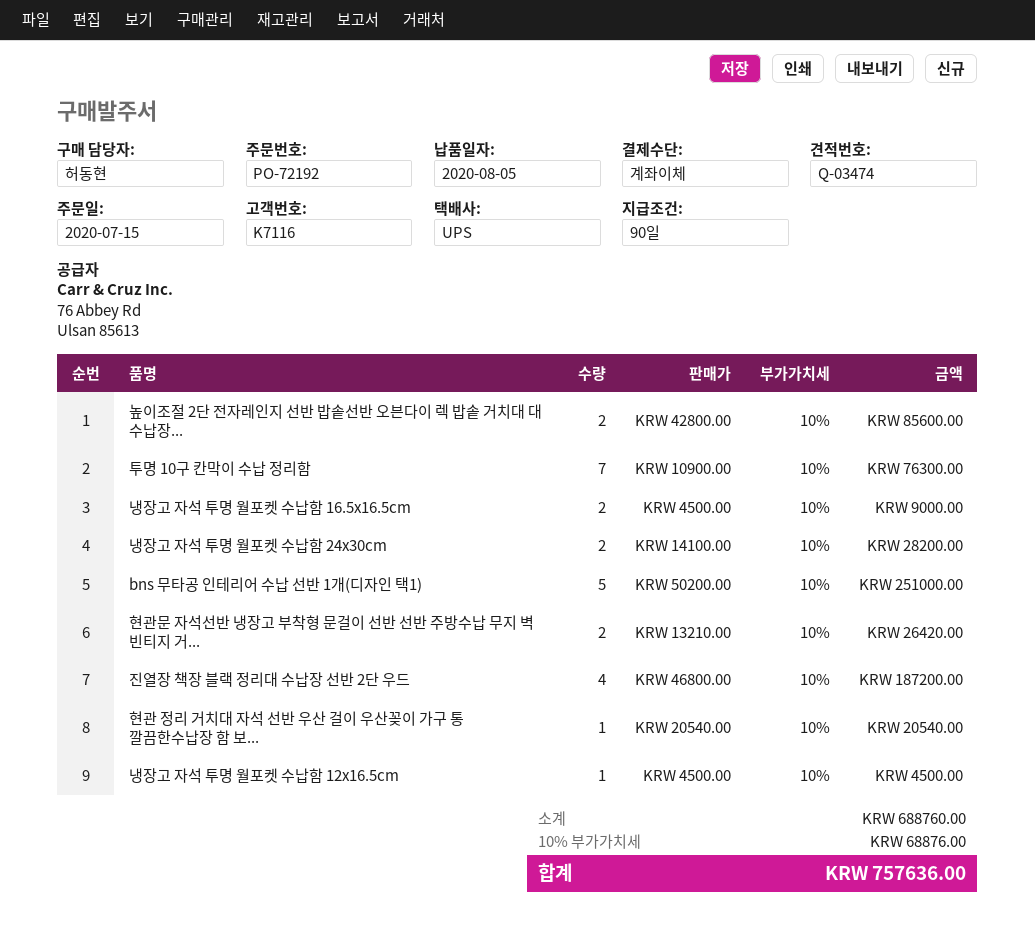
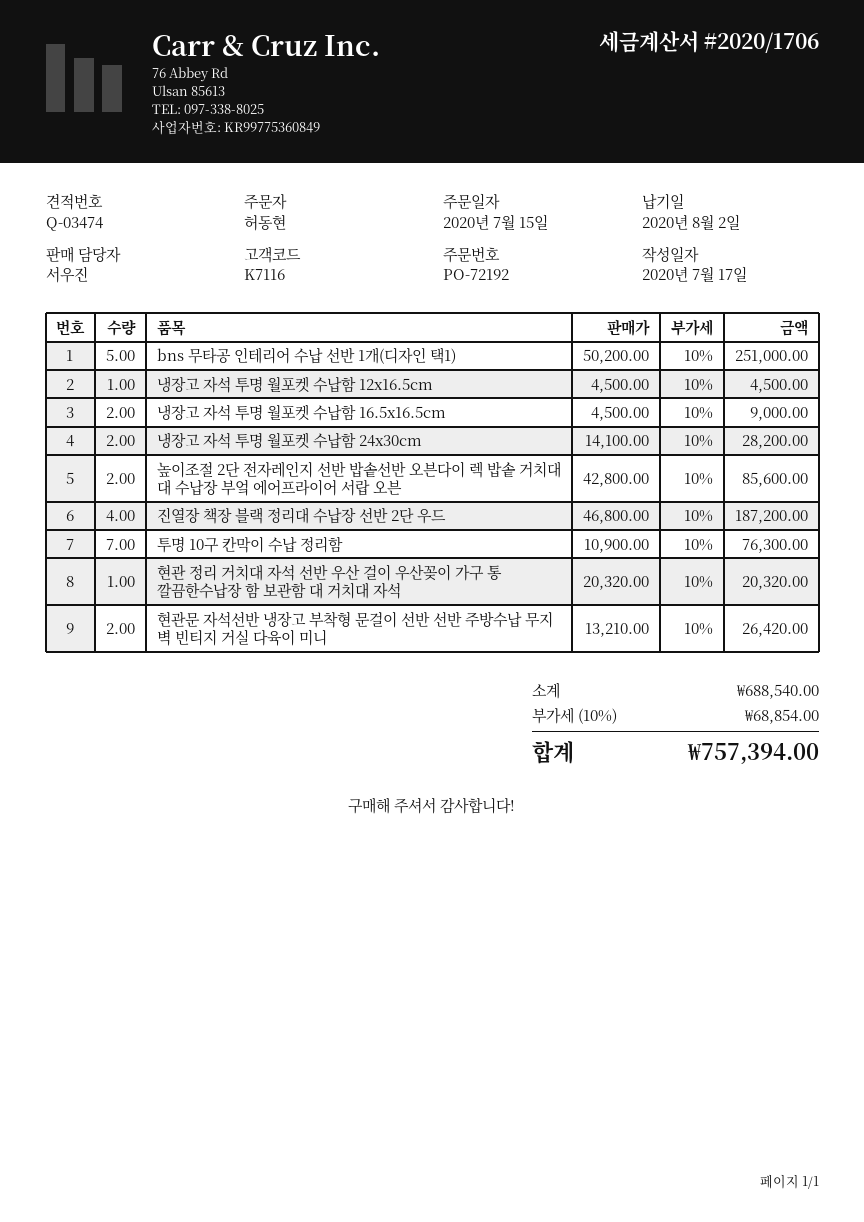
delivery date: 2020-08-05 -> 2020-08-02
현관 정리 거치대 자석 선반 우산 걸이 우산꽂이 가구 통 깔끔한수납장 함 보...: 1 x 20540.00 = 20540.00 -> 1 x 20320.00 = 20320.00
subtotal: 688760.00 -> 688540.00
tax: 10% = 68876.00 -> 10% = 68854.00
total: 757636.00 -> 757394.00

